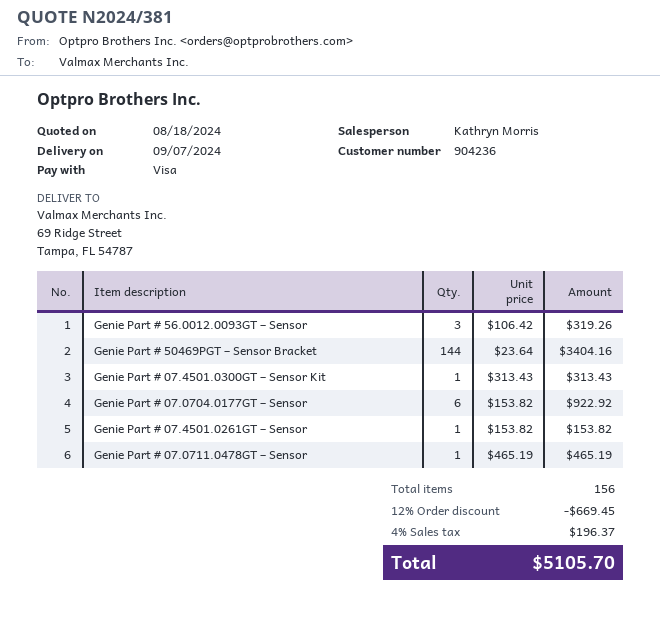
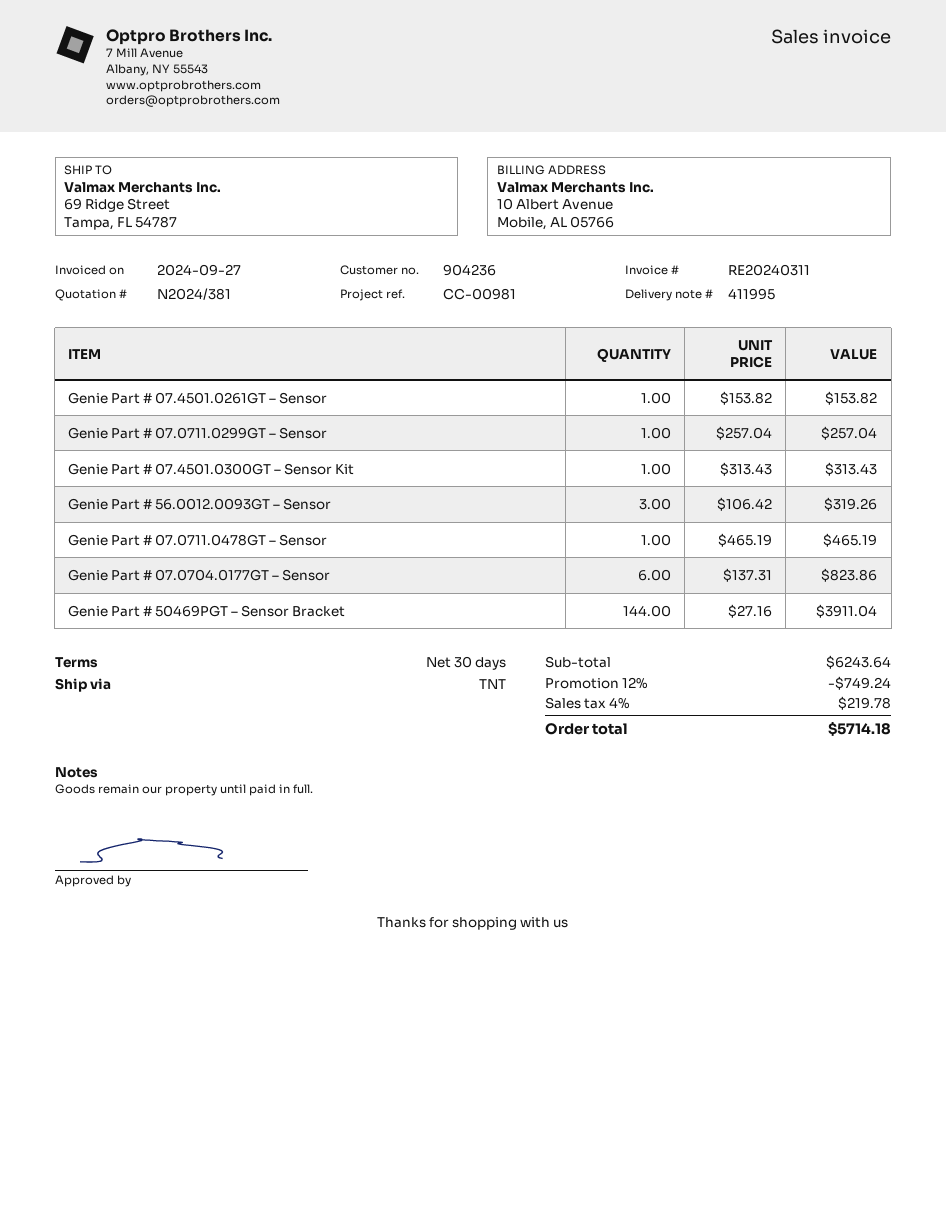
Genie Part # 50469PGT – Sensor Bracket: 144 x 23.64 = 3404.16 -> 144 x 27.16 = 3911.04
Genie Part # 07.0704.0177GT – Sensor: 6 x 153.82 = 922.92 -> 6 x 137.31 = 823.86
Genie Part # 07.0711.0299GT – Sensor: none -> 1 x 257.04 = 257.04
discount: 12% = 669.45 -> 12% = 749.24
tax: 4% = 196.37 -> 4% = 219.78
total: 5105.70 -> 5714.18

